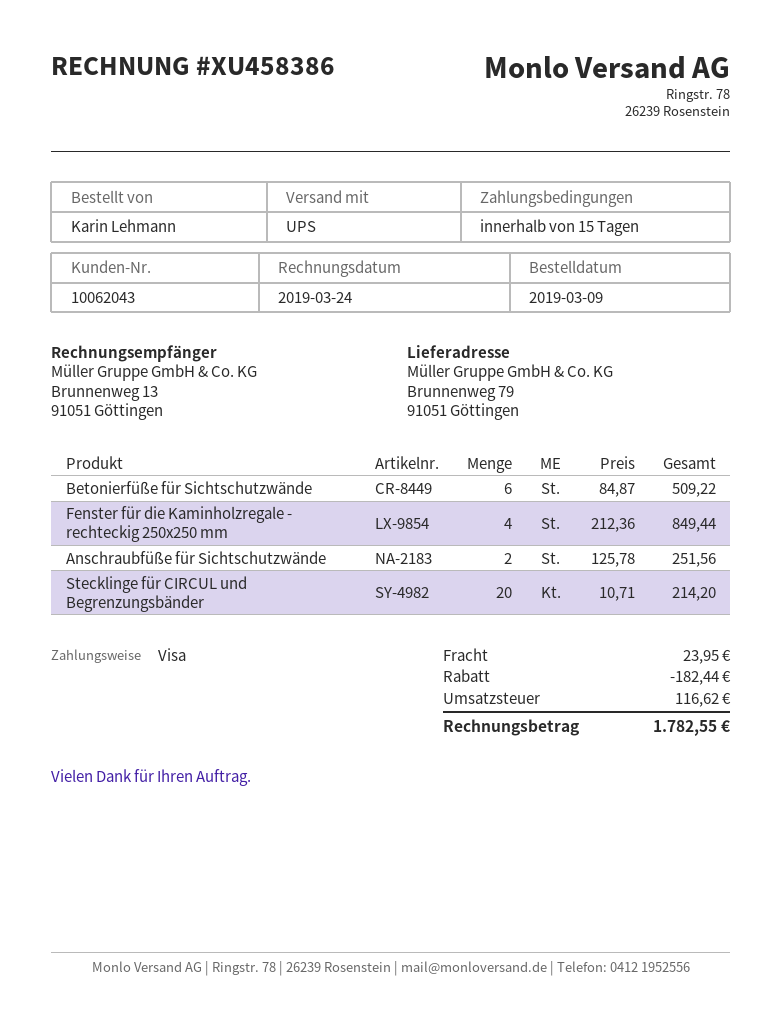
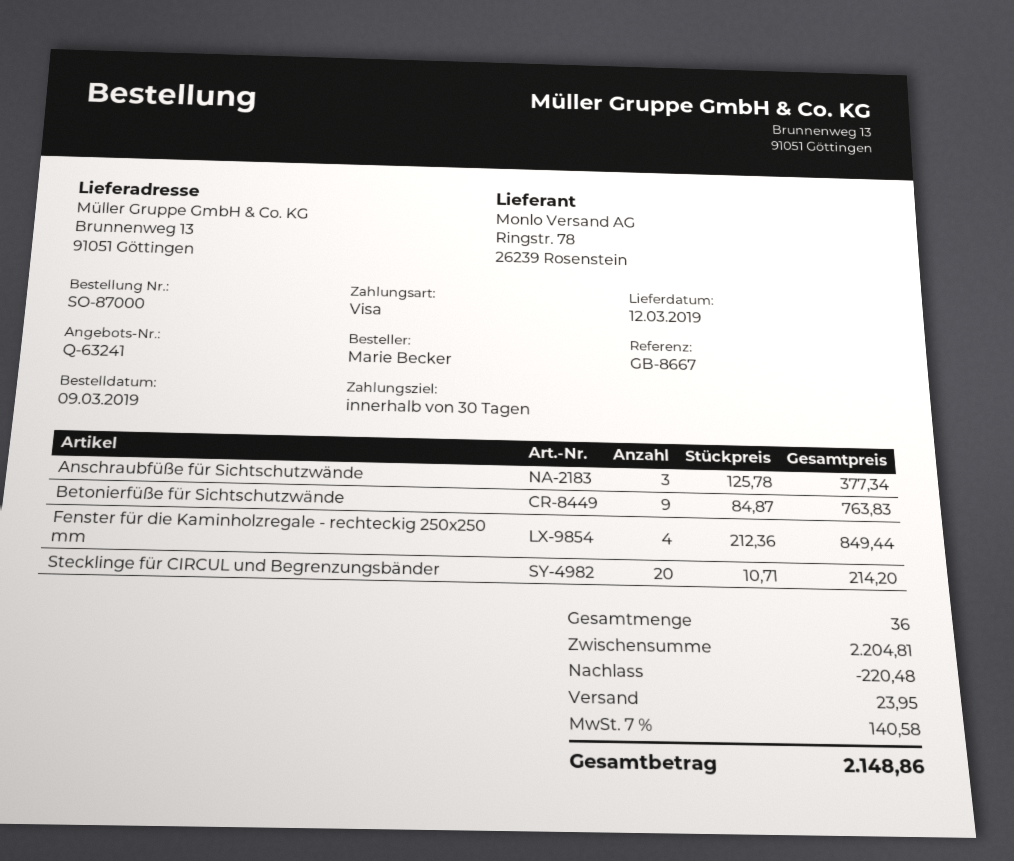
payment terms: 15 days -> 30 days
ordered by: Karin Lehmann -> Marie Becker
ship to: Brunnenweg 79, 91051 Göttingen -> Brunnenweg 13, 91051 Göttingen
Betonierfüße für Sichtschutzwände: 6 x 84.87 = 509.22 -> 9 x 84.87 = 763.83
Anschraubfüße für Sichtschutzwände: 2 x 125.78 = 251.56 -> 3 x 125.78 = 377.34
discount: 182.44 -> 220.48
tax: 116.62 -> 140.58
total: 1782.55 -> 2148.86

